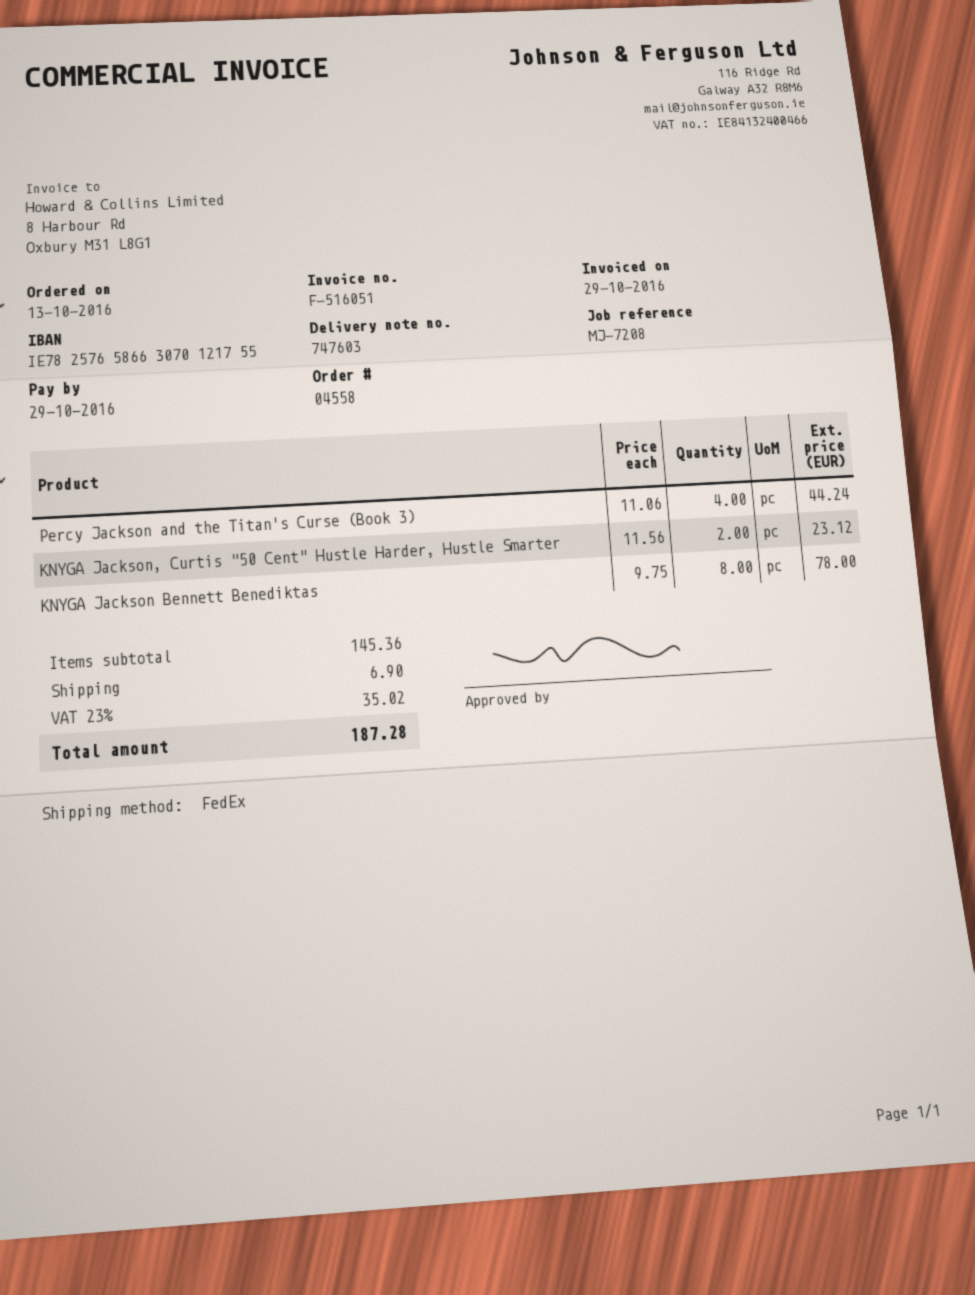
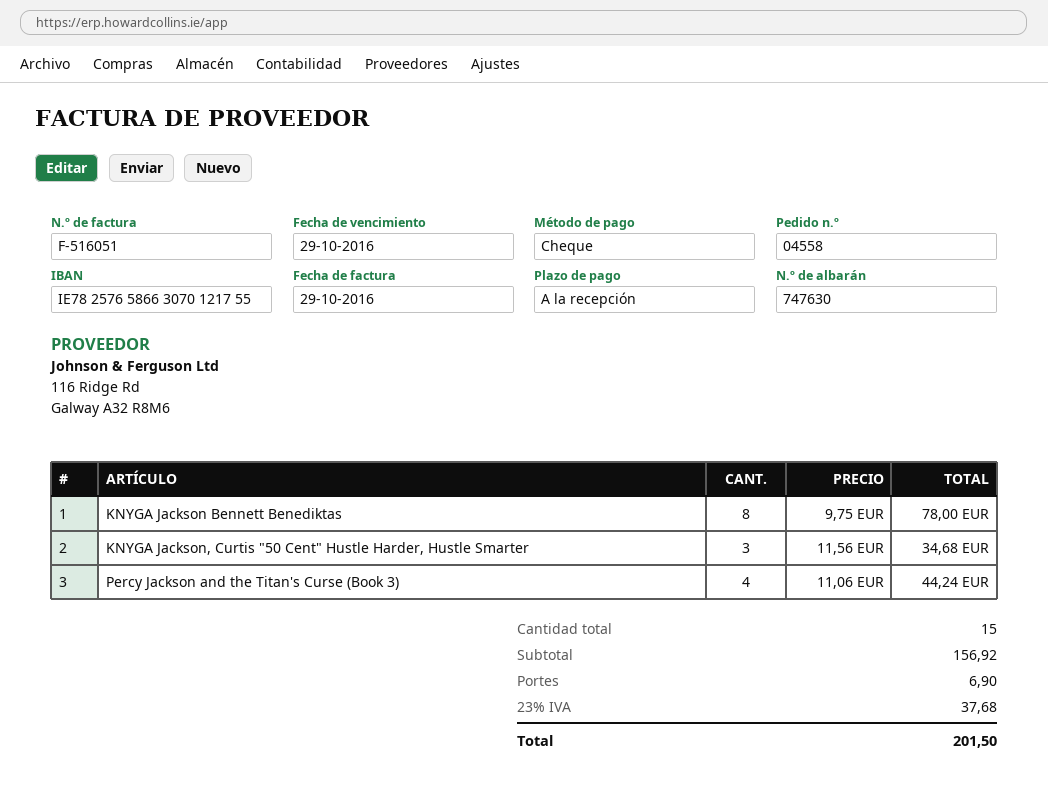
delivery note number: 747603 -> 747630
KNYGA Jackson, Curtis "50 Cent" Hustle Harder, Hustle Smarter: 2 x 11.56 = 23.12 -> 3 x 11.56 = 34.68
subtotal: 145.36 -> 156.92
tax: 23% = 35.02 -> 23% = 37.68
total: 187.28 -> 201.50

